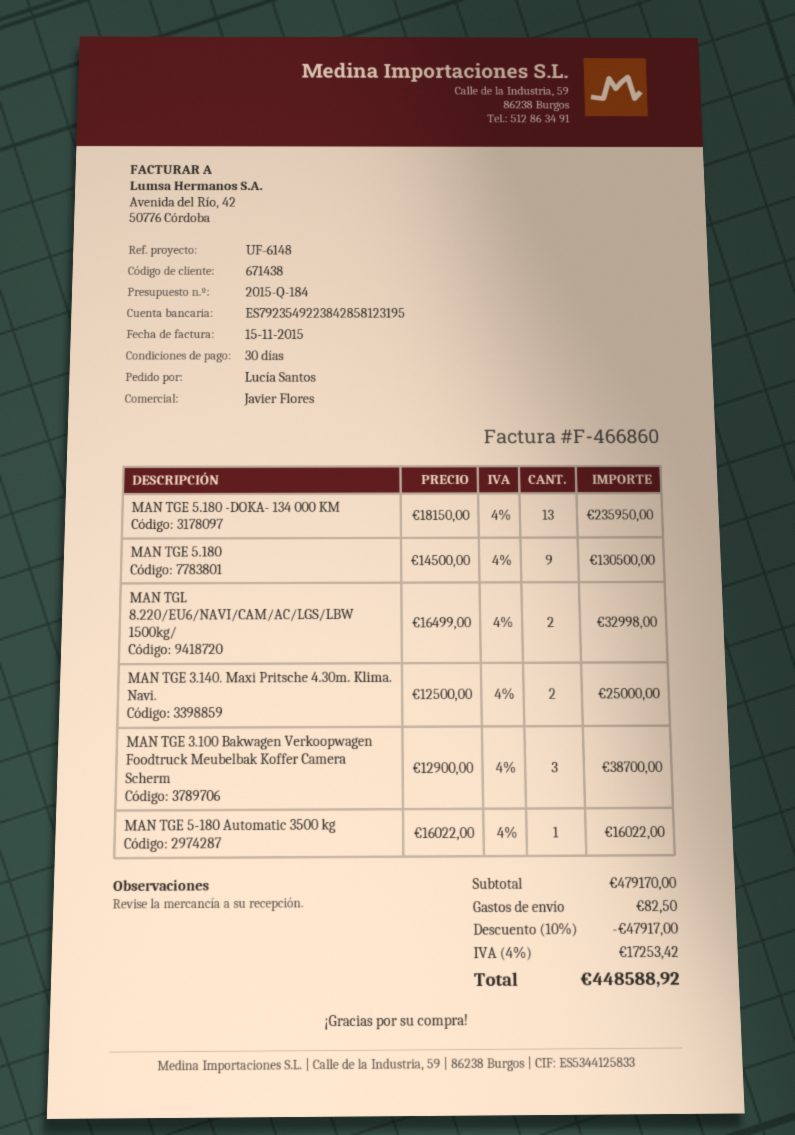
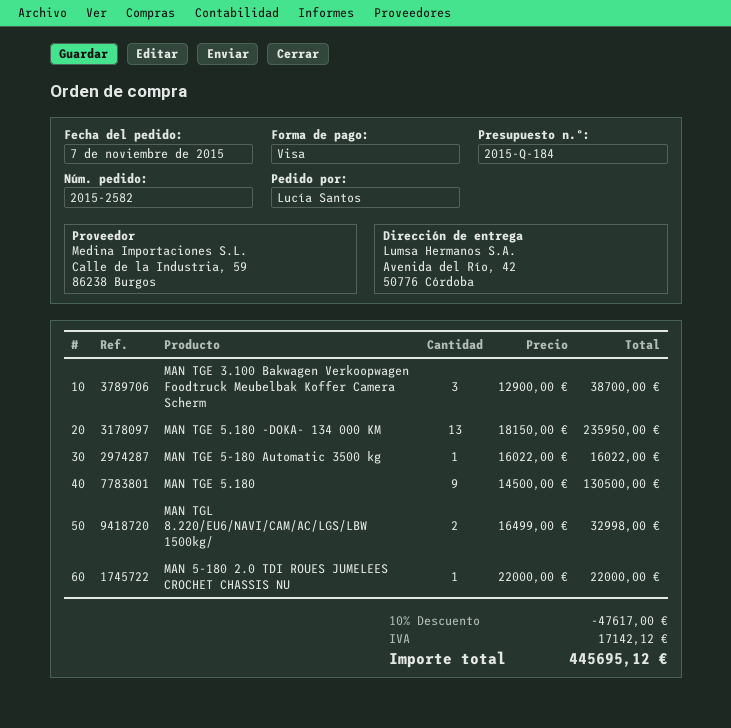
MAN TGE 3.140. Maxi Pritsche 4.30m. Klima. Navi.: 2 x 12500.00 = 25000.00 -> none
MAN 5-180 2.0 TDI ROUES JUMELEES CROCHET CHASSIS NU: none -> 1 x 22000.00 = 22000.00
discount: 10% = 47917.00 -> 10% = 47617.00
shipping: 82.50 -> none
tax: 17253.42 -> 17142.12
total: 448588.92 -> 445695.12

